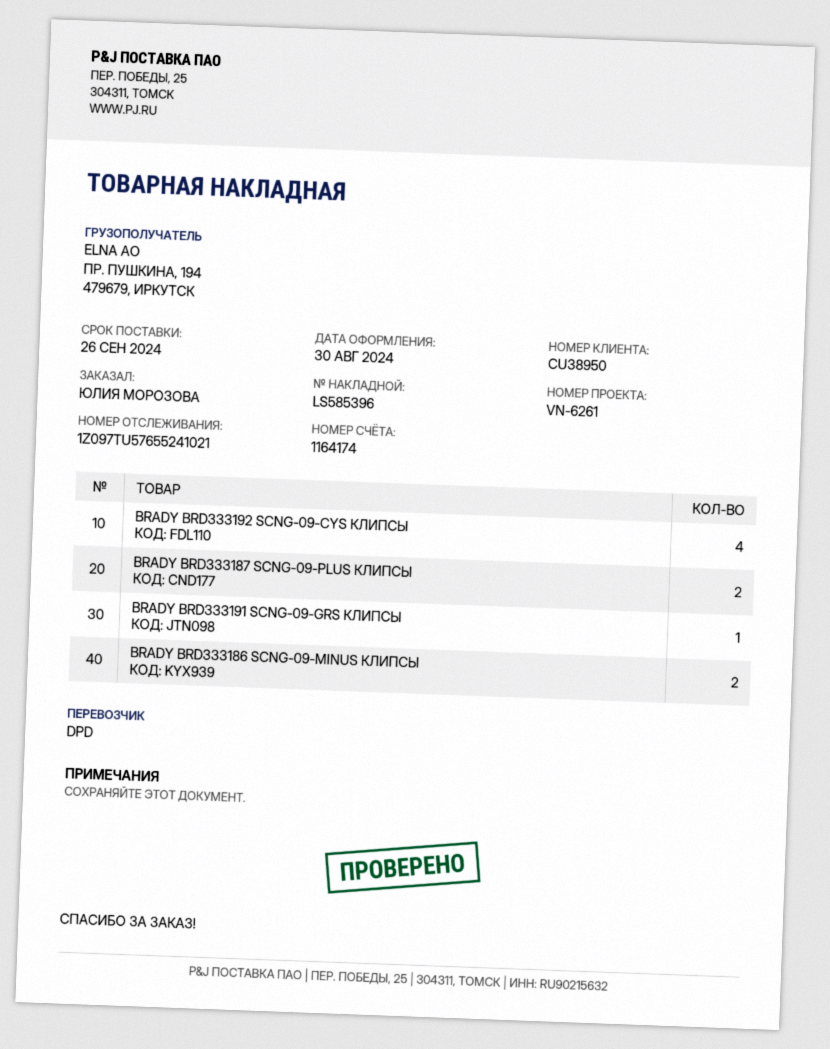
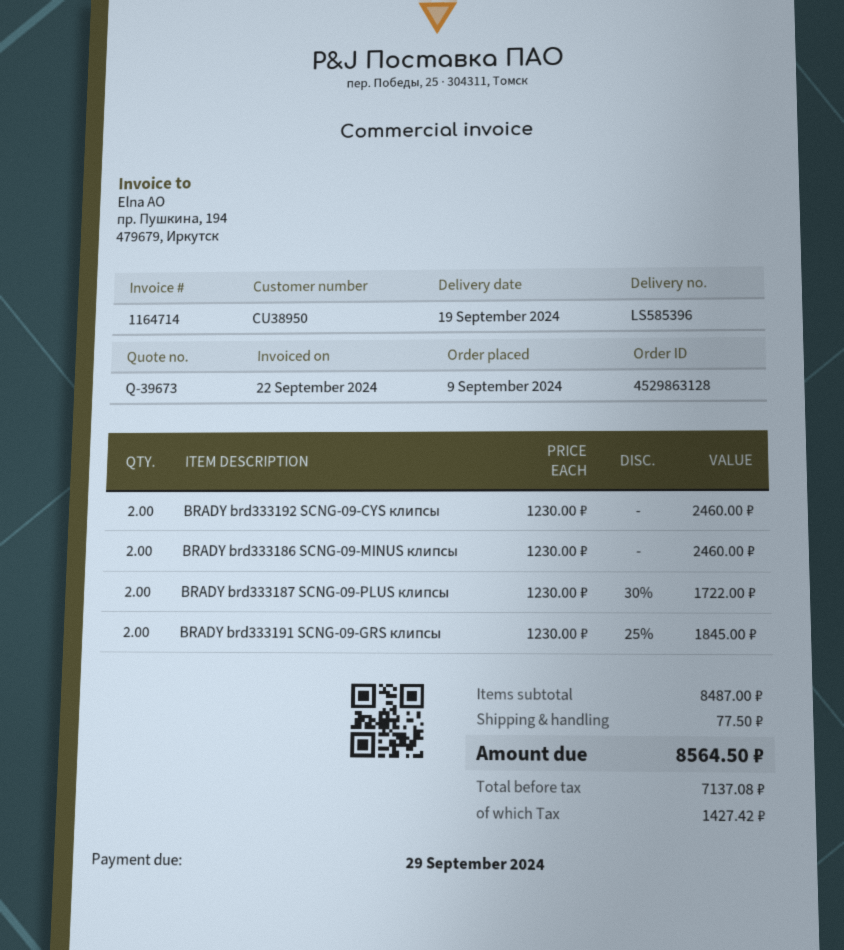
order date: 2024-08-30 -> 2024-09-09
delivery date: 2024-09-26 -> 2024-09-19
invoice number: 1164174 -> 1164714
BRADY BRD333192 SCNG-09-CYS КЛИПСЫ: 4 -> 2
BRADY BRD333191 SCNG-09-GRS КЛИПСЫ: 1 -> 2

